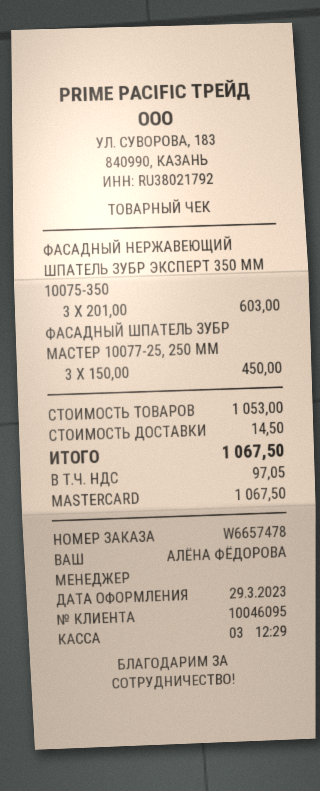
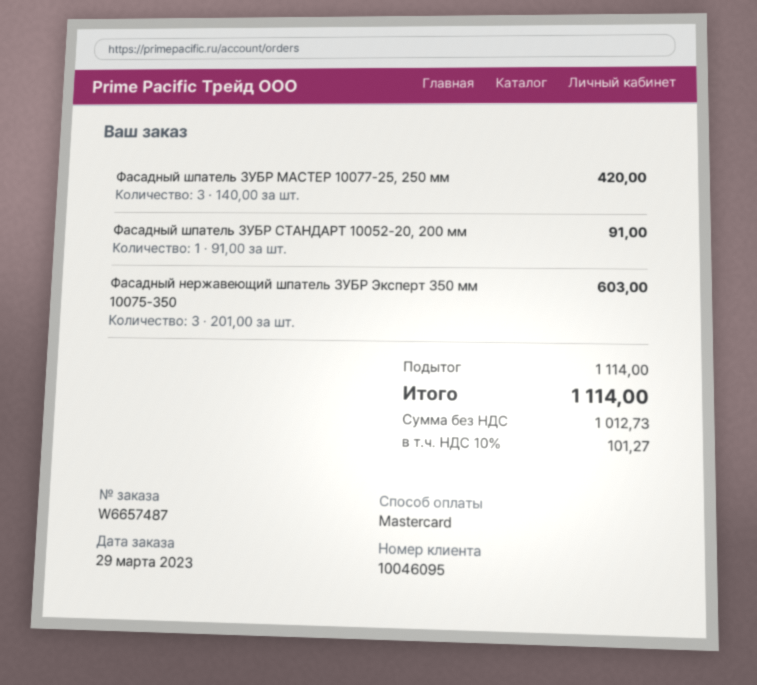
order number: W6657478 -> W6657487
ФАСАДНЫЙ ШПАТЕЛЬ ЗУБР МАСТЕР 10077-25, 250 ММ: 3 x 150.00 = 450.00 -> 3 x 140.00 = 420.00
Фасадный шпатель ЗУБР СТАНДАРТ 10052-20, 200 мм: none -> 1 x 91.00 = 91.00
subtotal: 1053.00 -> 1114.00
shipping: 14.50 -> none
tax: 97.05 -> 101.27
total: 1067.50 -> 1114.00

